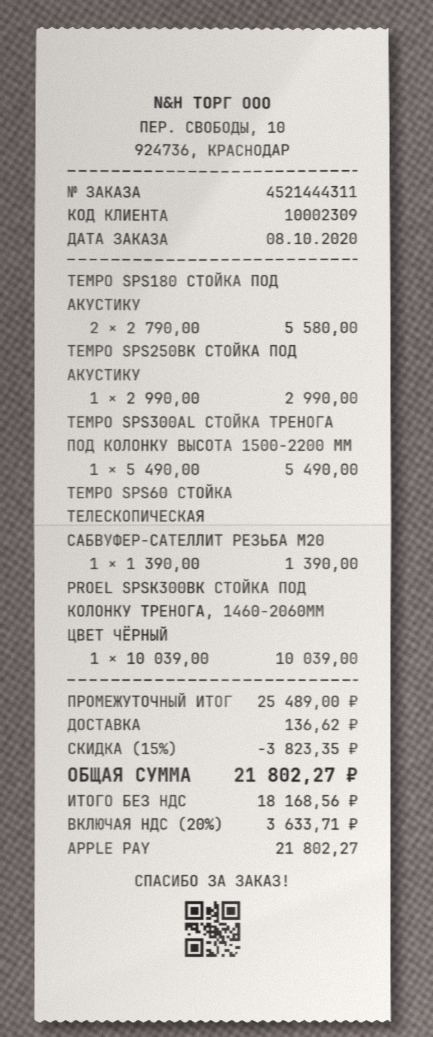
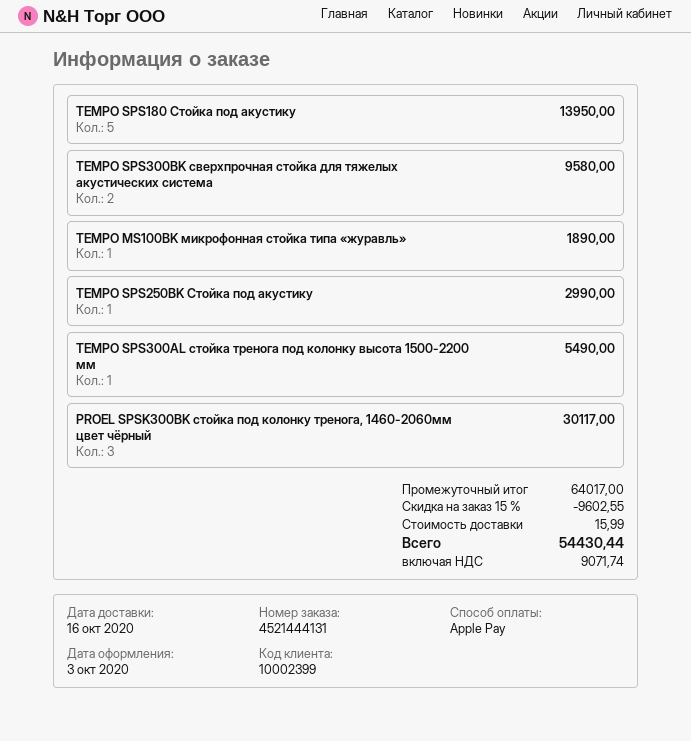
order number: 4521444311 -> 4521444131
order date: 2020-10-08 -> 2020-10-03
customer number: 10002309 -> 10002399
TEMPO SPS180 СТОЙКА ПОД АКУСТИКУ: 2 for 5580.00 -> 5 for 13950.00
TEMPO SPS60 СТОЙКА ТЕЛЕСКОПИЧЕСКАЯ САБВУФЕР-САТЕЛЛИТ РЕЗЬБА М20: 1 for 1390.00 -> none
PROEL SPSK300BK СТОЙКА ПОД КОЛОНКУ ТРЕНОГА, 1460-2060ММ ЦВЕТ ЧЁРНЫЙ: 1 for 10039.00 -> 3 for 30117.00
TEMPO SPS300BK сверхпрочная стойка для тяжелых акустических система: none -> 2 for 9580.00
TEMPO MS100BK микрофонная стойка типа «журавль»: none -> 1 for 1890.00
subtotal: 25489.00 -> 64017.00
discount: 15% = 3823.35 -> 15% = 9602.55
shipping: 136.62 -> 15.99
tax: 3633.71 -> 9071.74
total: 21802.27 -> 54430.44

